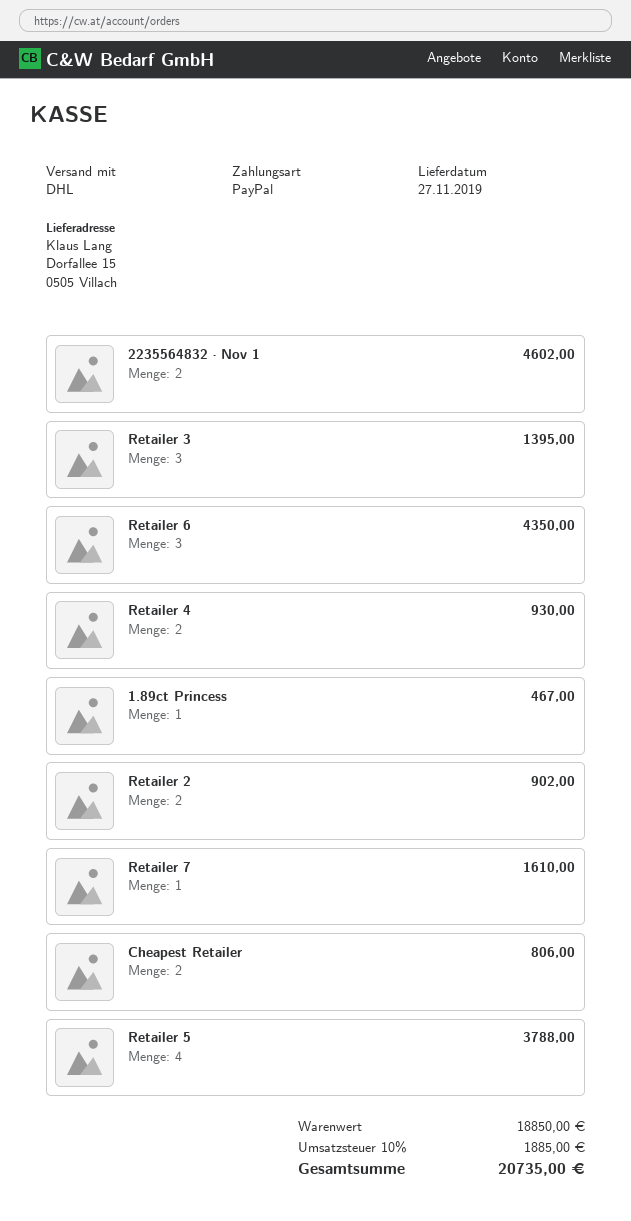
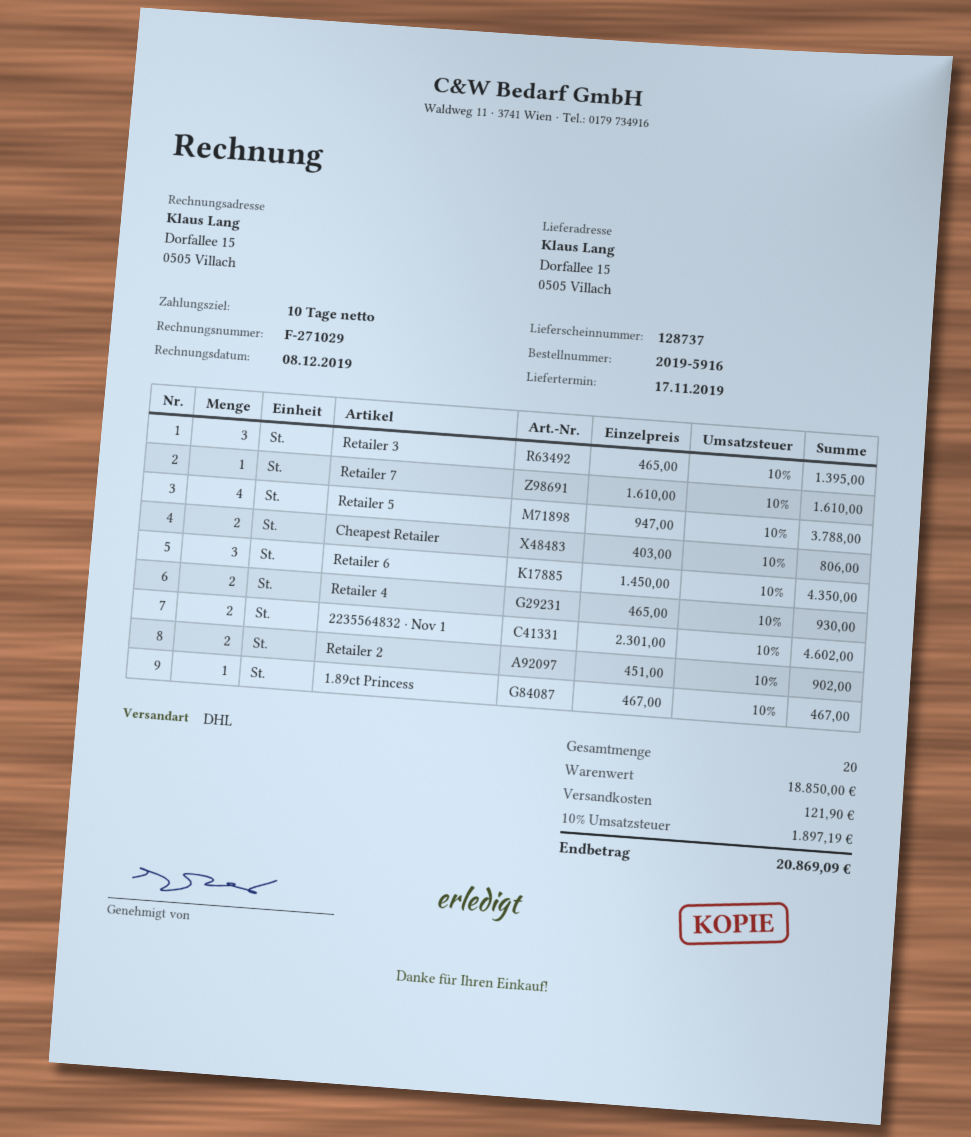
delivery date: 2019-11-27 -> 2019-11-17
shipping: none -> 121.90
tax: 10% = 1885.00 -> 10% = 1897.19
total: 20735.00 -> 20869.09

